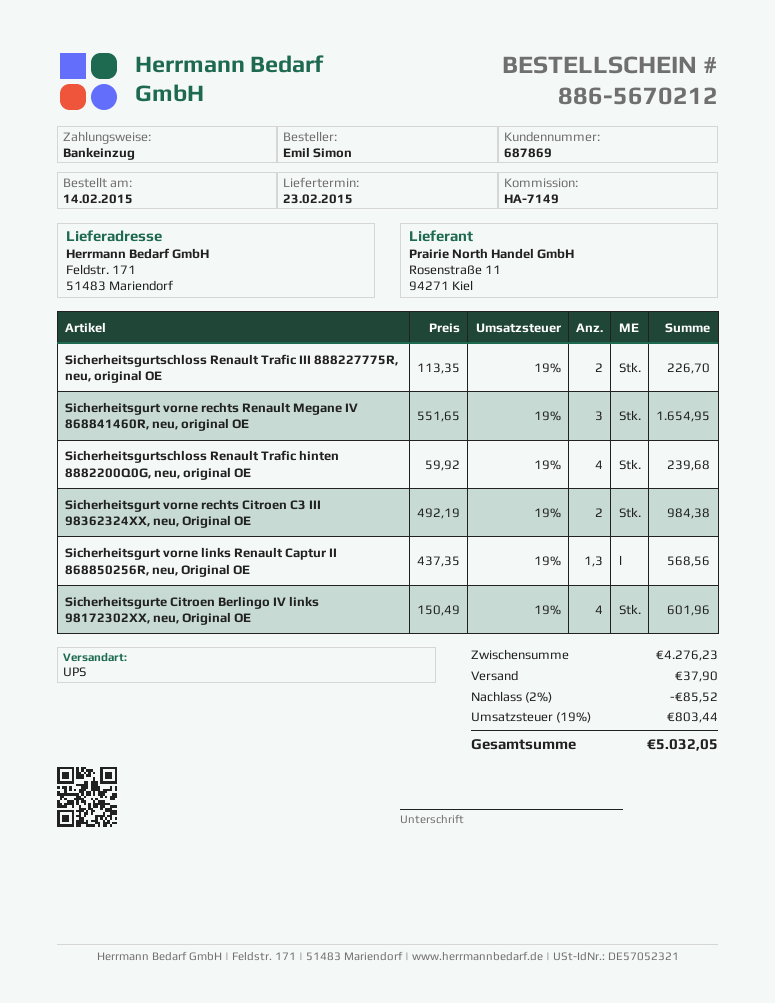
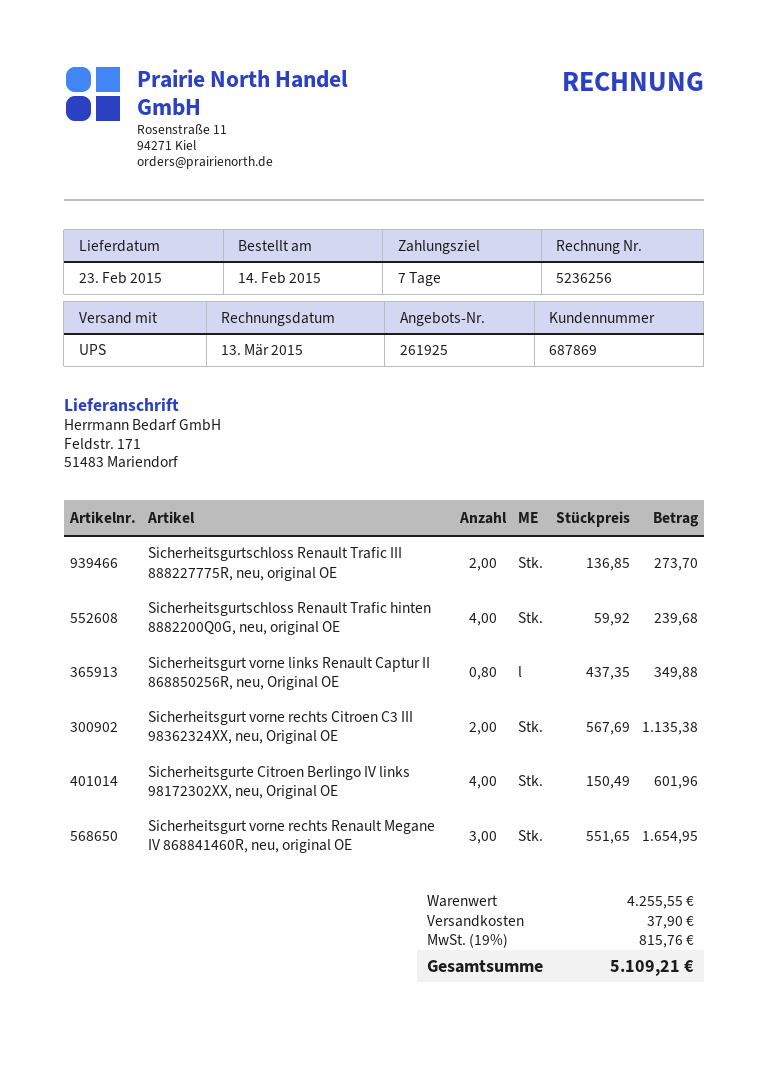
Sicherheitsgurtschloss Renault Trafic III 888227775R, neu, original OE: 2 x 113.35 = 226.70 -> 2 x 136.85 = 273.70
Sicherheitsgurt vorne rechts Citroen C3 III 98362324XX, neu, Original OE: 2 x 492.19 = 984.38 -> 2 x 567.69 = 1135.38
Sicherheitsgurt vorne links Renault Captur II 868850256R, neu, Original OE: 1.3 x 437.35 = 568.56 -> 0.8 x 437.35 = 349.88
subtotal: 4276.23 -> 4255.55
discount: 2% = 85.52 -> none
tax: 19% = 803.44 -> 19% = 815.76
total: 5032.05 -> 5109.21

